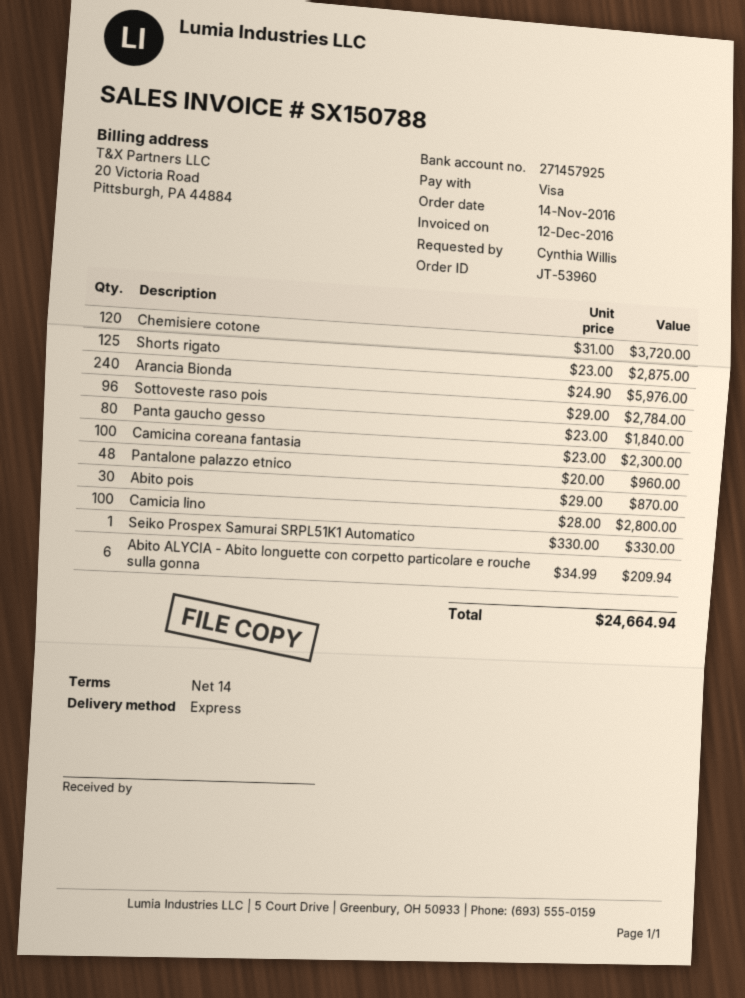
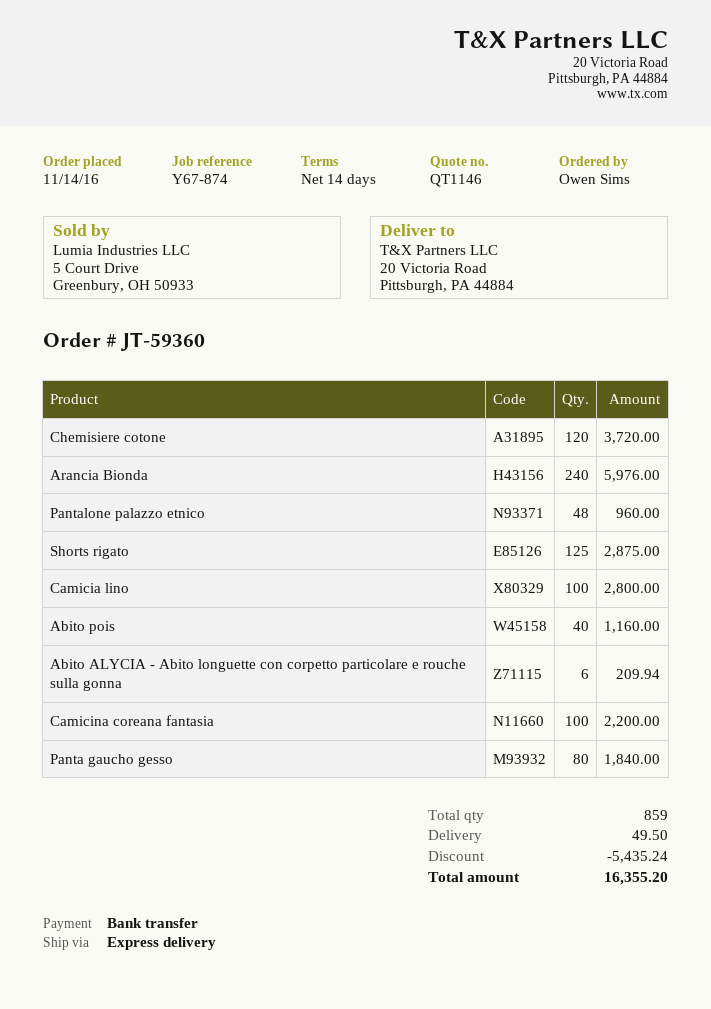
order number: JT-53960 -> JT-59360
ordered by: Cynthia Willis -> Owen Sims
payment method: Visa -> bank transfer
Sottoveste raso pois: 96 for 2784.00 -> none
Camicina coreana fantasia: 100 for 2300.00 -> 100 for 2200.00
Abito pois: 30 for 870.00 -> 40 for 1160.00
Seiko Prospex Samurai SRPL51K1 Automatico: 1 for 330.00 -> none
discount: none -> 5435.24
shipping: none -> 49.50
total: 24664.94 -> 16355.20

